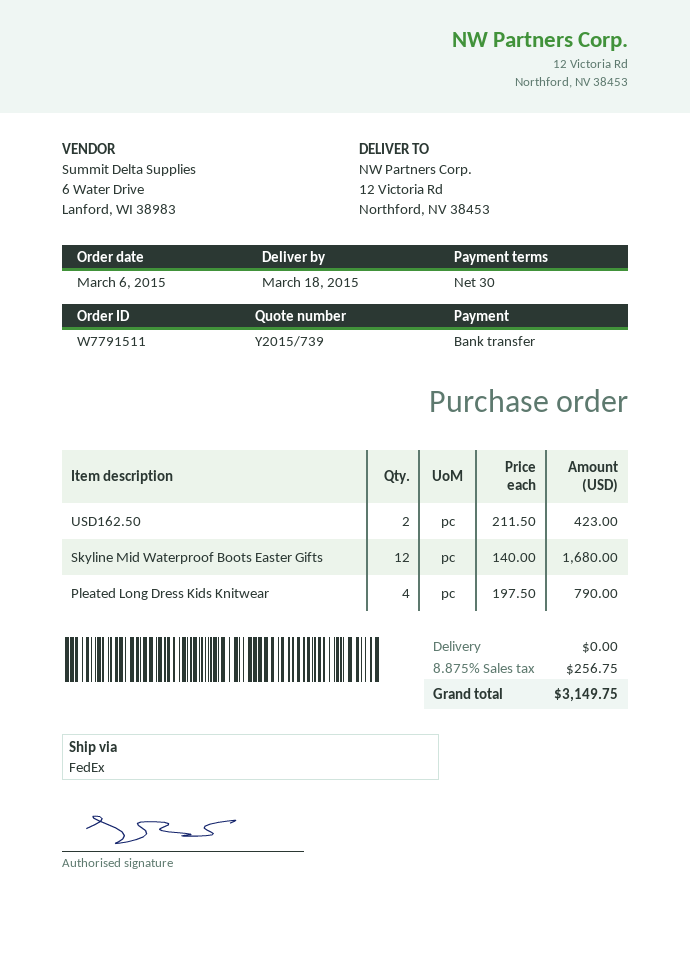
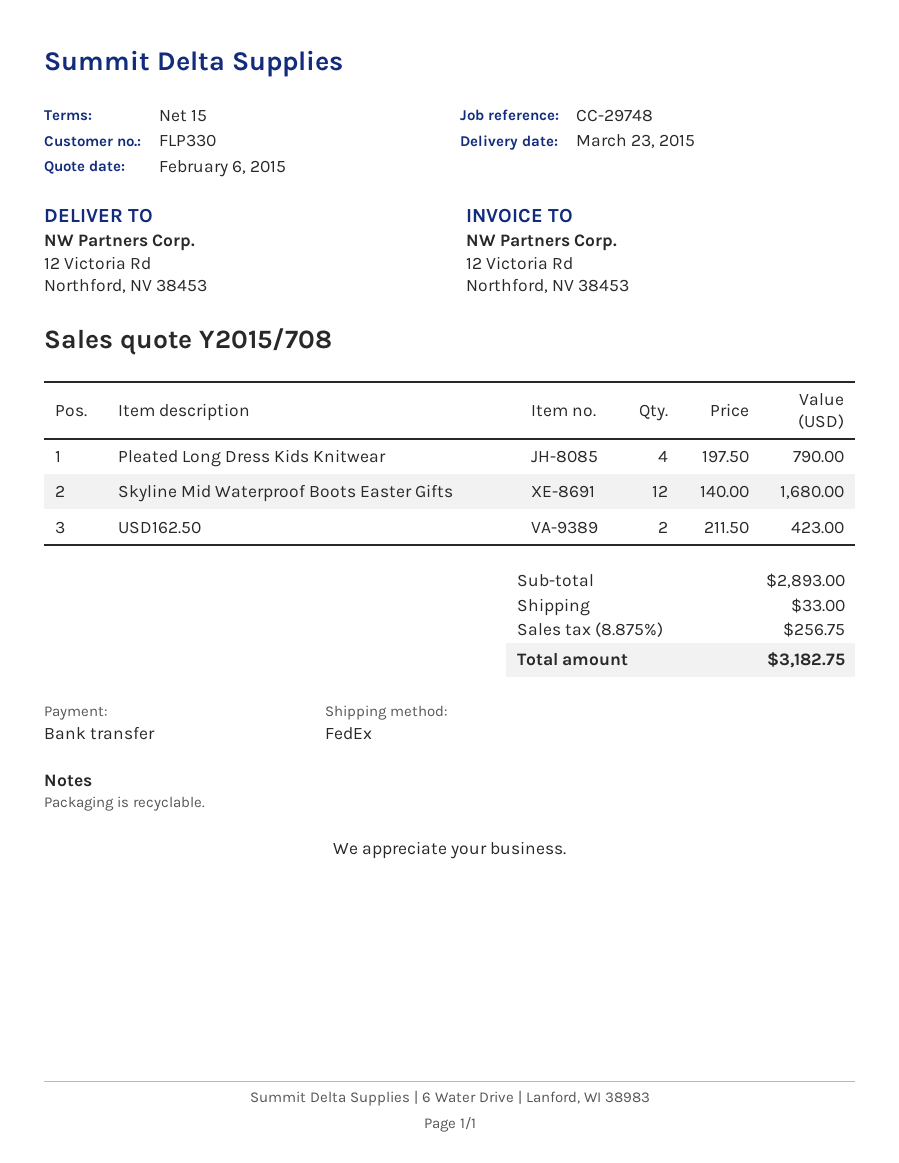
quote number: Y2015/739 -> Y2015/708
delivery date: 2015-03-18 -> 2015-03-23
payment terms: 30 days -> 15 days
shipping: 0.00 -> 33.00
total: 3149.75 -> 3182.75

